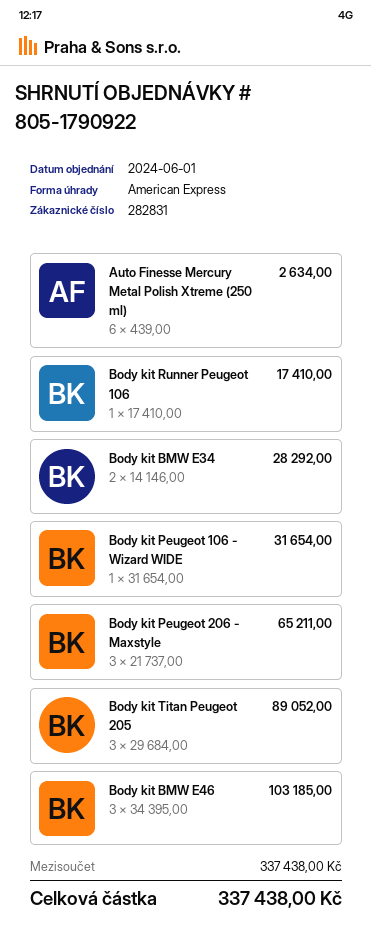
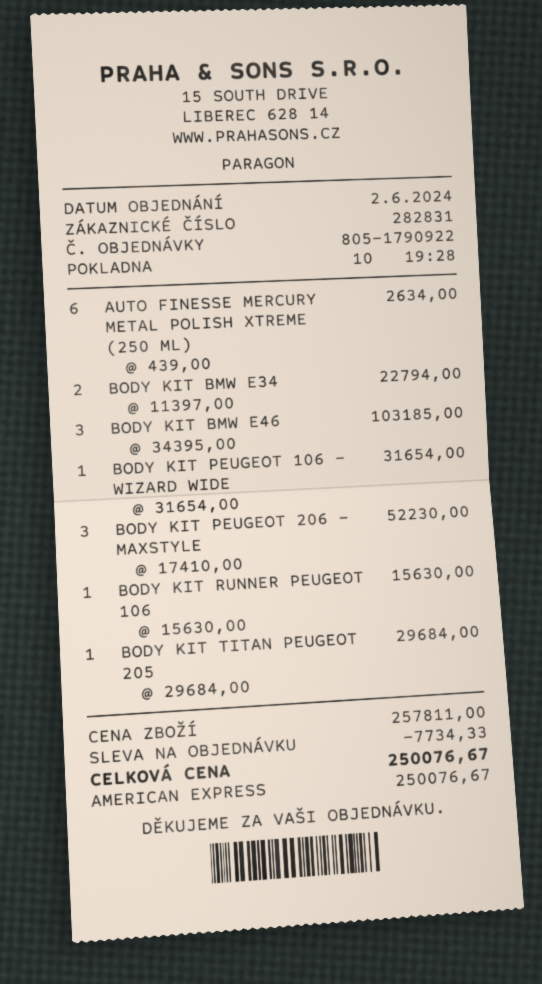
order date: 2024-06-01 -> 2024-06-02
Body kit Runner Peugeot 106: 1 x 17410.00 = 17410.00 -> 1 x 15630.00 = 15630.00
Body kit BMW E34: 2 x 14146.00 = 28292.00 -> 2 x 11397.00 = 22794.00
Body kit Peugeot 206 - Maxstyle: 3 x 21737.00 = 65211.00 -> 3 x 17410.00 = 52230.00
Body kit Titan Peugeot 205: 3 x 29684.00 = 89052.00 -> 1 x 29684.00 = 29684.00
subtotal: 337438.00 -> 257811.00
discount: none -> 7734.33
total: 337438.00 -> 250076.67

